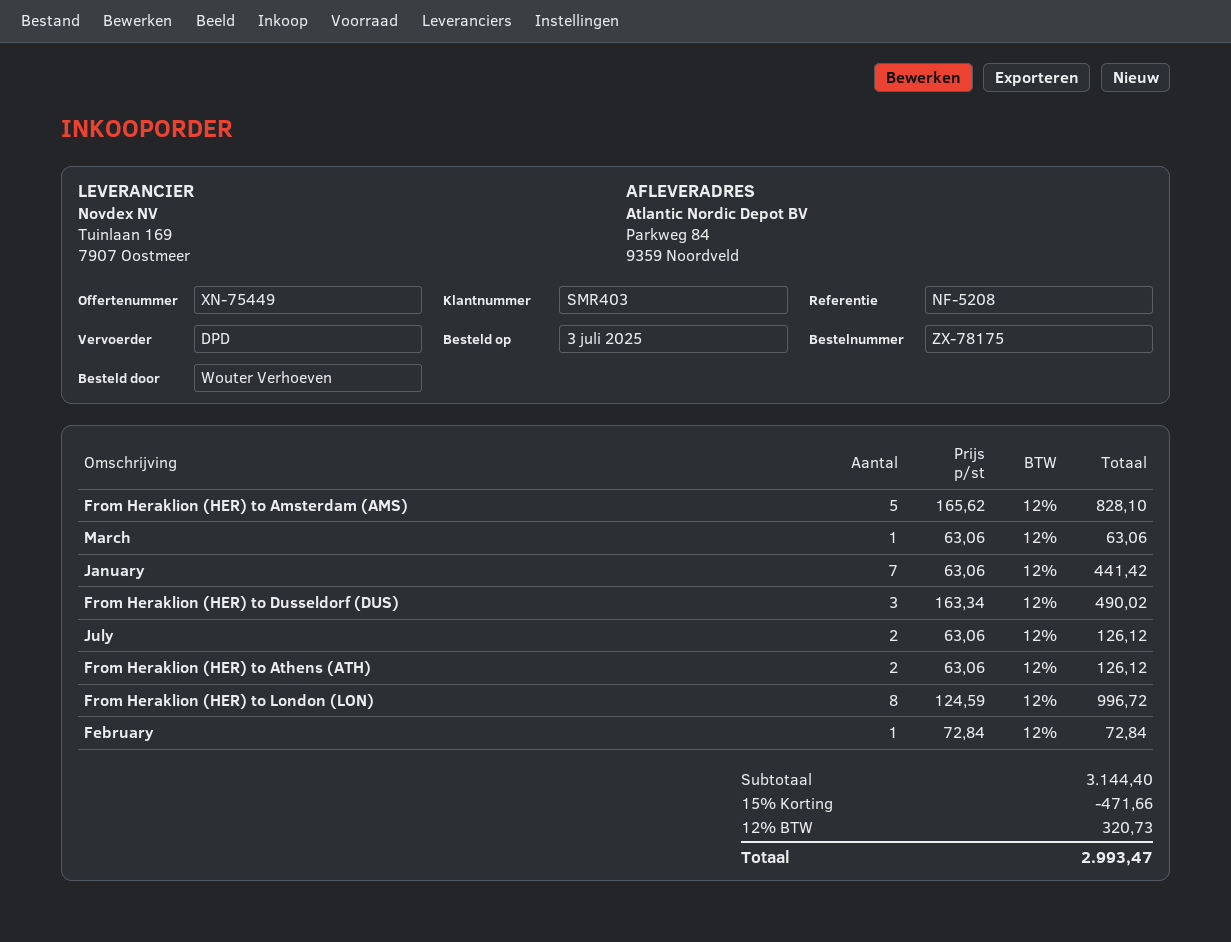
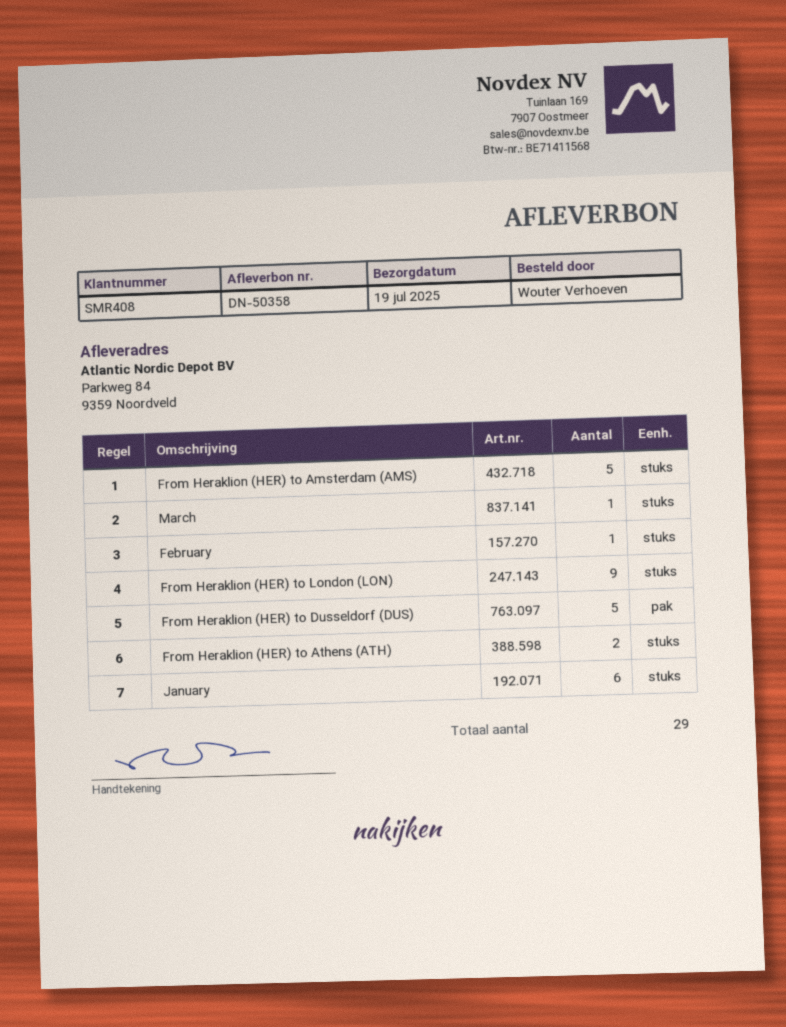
customer number: SMR403 -> SMR408
January: 7 -> 6
From Heraklion (HER) to Dusseldorf (DUS): 3 -> 5
July: 2 -> none
From Heraklion (HER) to London (LON): 8 -> 9

